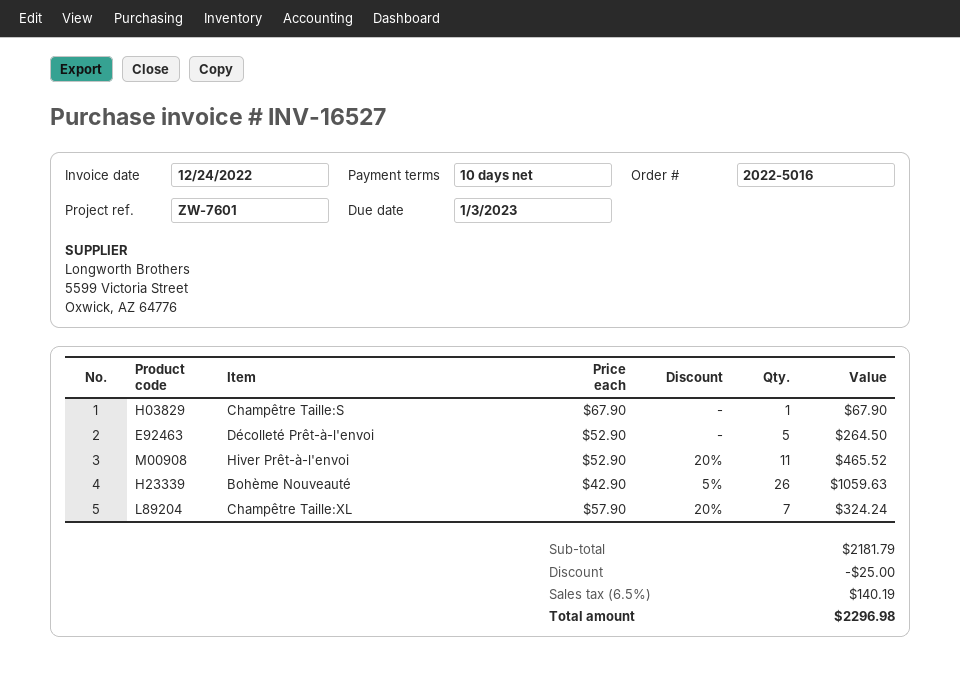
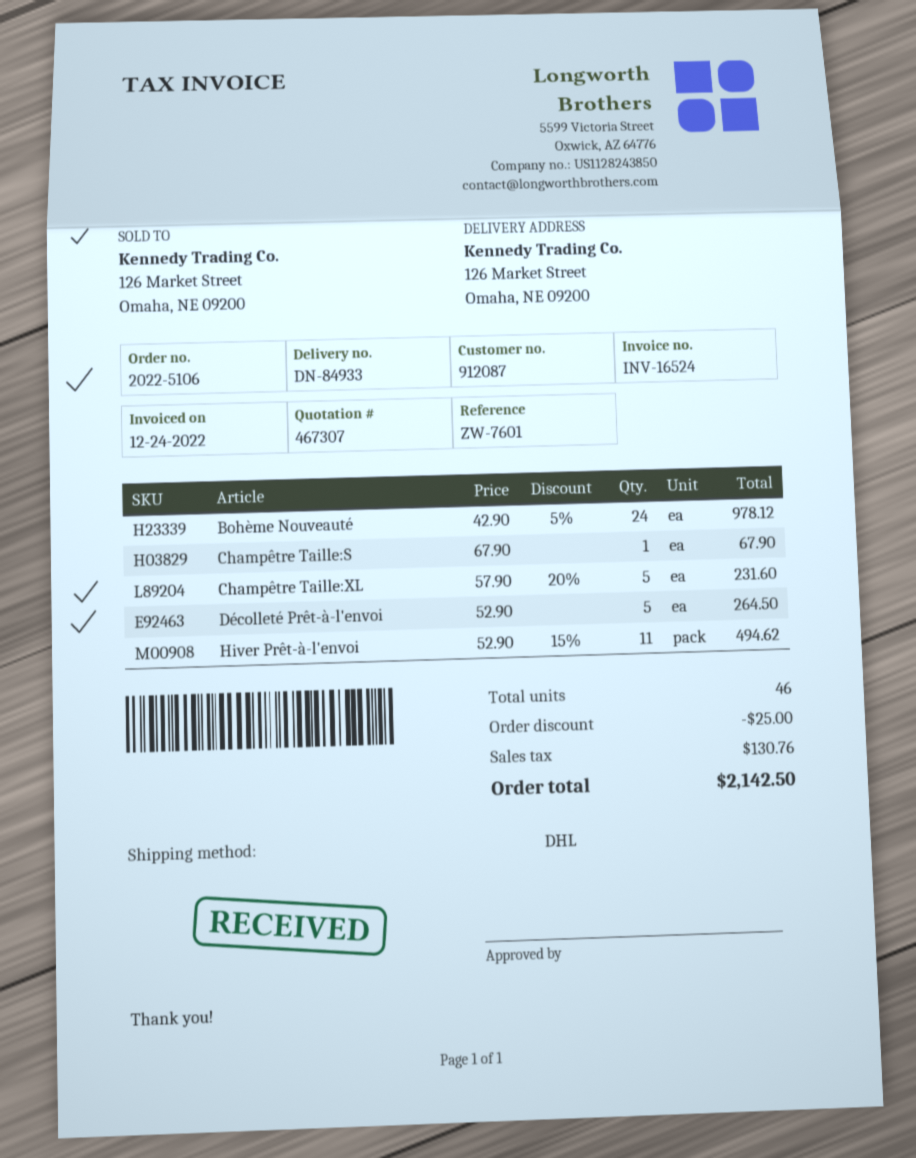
order number: 2022-5016 -> 2022-5106
invoice number: INV-16527 -> INV-16524
Hiver Prêt-à-l'envoi: 11 x 52.90 - 20% = 465.52 -> 11 x 52.90 - 15% = 494.62
Bohème Nouveauté: 26 x 42.90 - 5% = 1059.63 -> 24 x 42.90 - 5% = 978.12
Champêtre Taille:XL: 7 x 57.90 - 20% = 324.24 -> 5 x 57.90 - 20% = 231.60
tax: 140.19 -> 130.76
total: 2296.98 -> 2142.50

